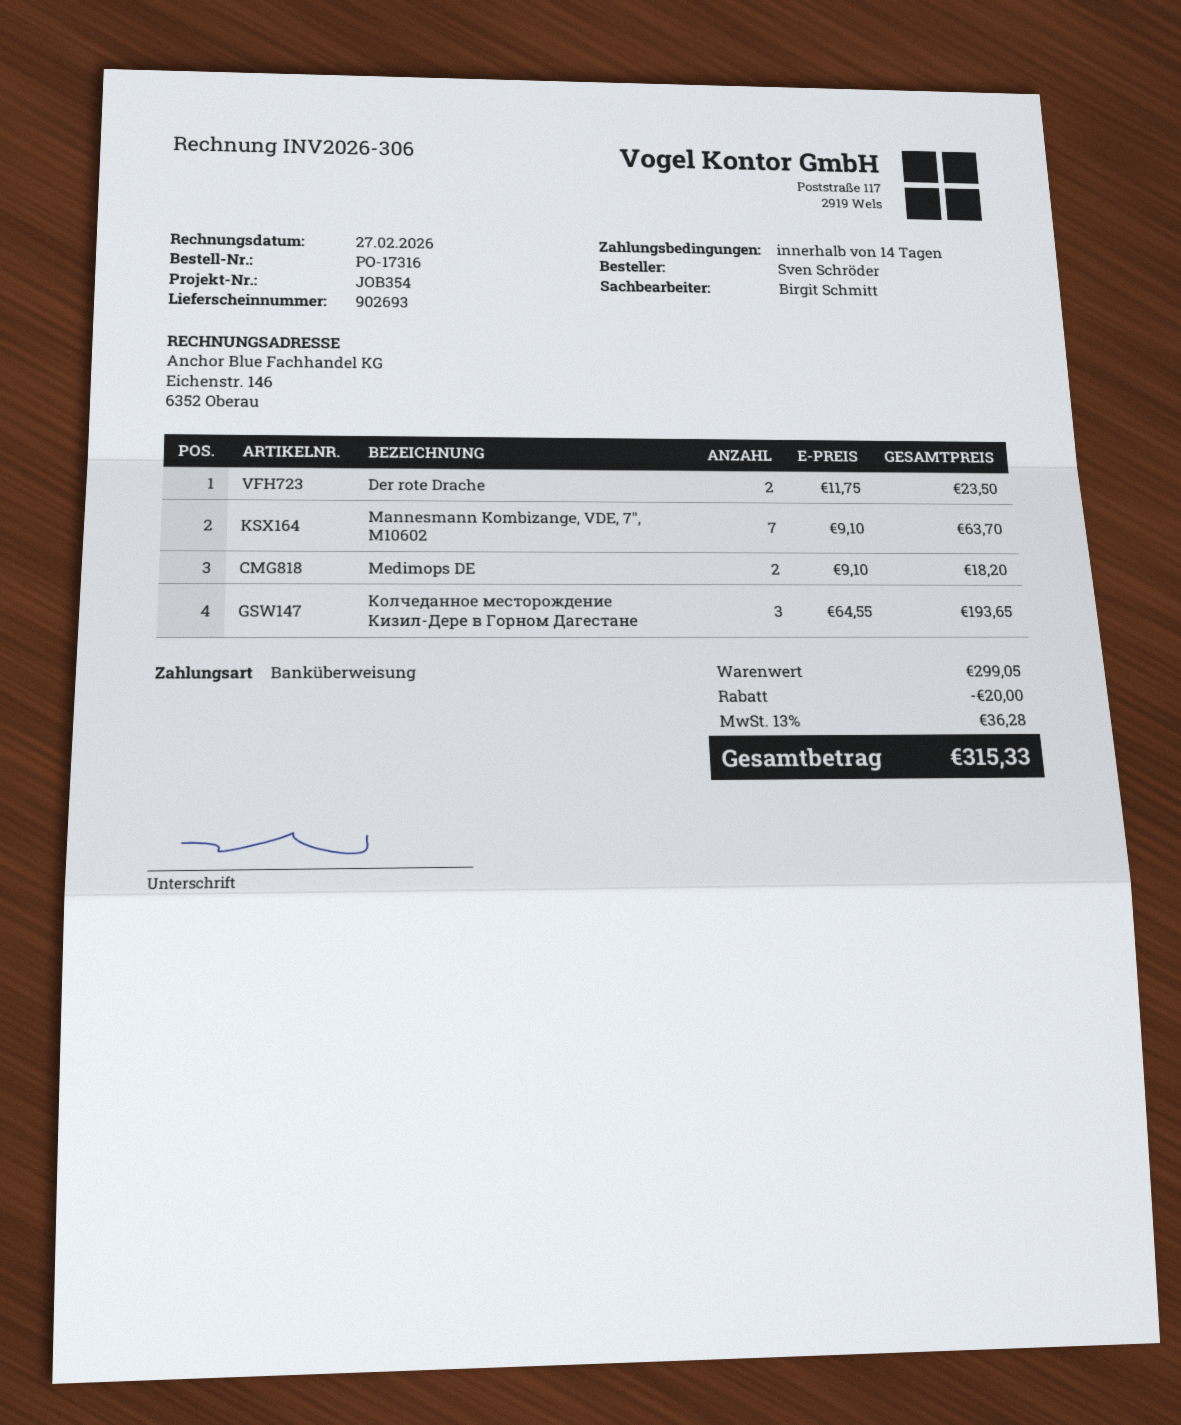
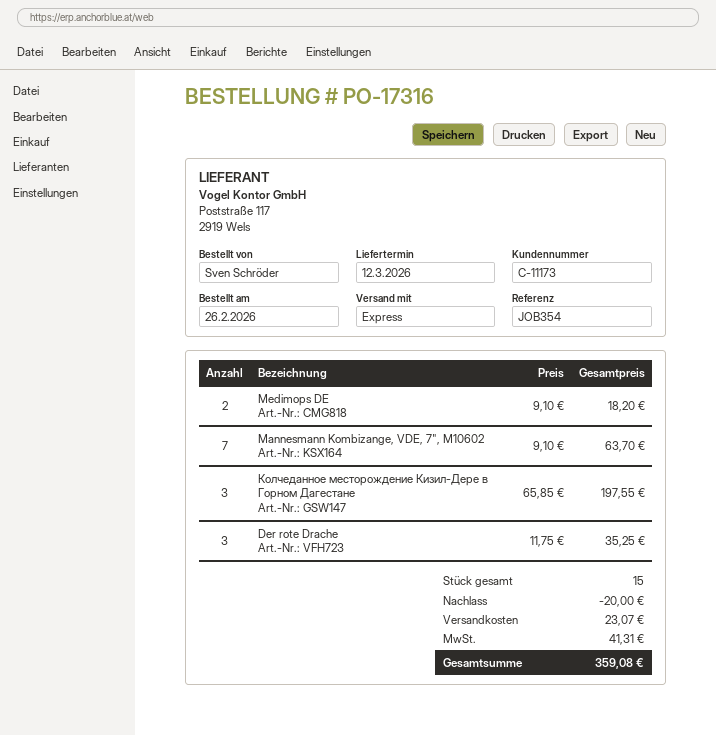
Der rote Drache: 2 x 11.75 = 23.50 -> 3 x 11.75 = 35.25
Колчеданное месторождение Кизил-Дере в Горном Дагестане: 3 x 64.55 = 193.65 -> 3 x 65.85 = 197.55
shipping: none -> 23.07
tax: 36.28 -> 41.31
total: 315.33 -> 359.08

